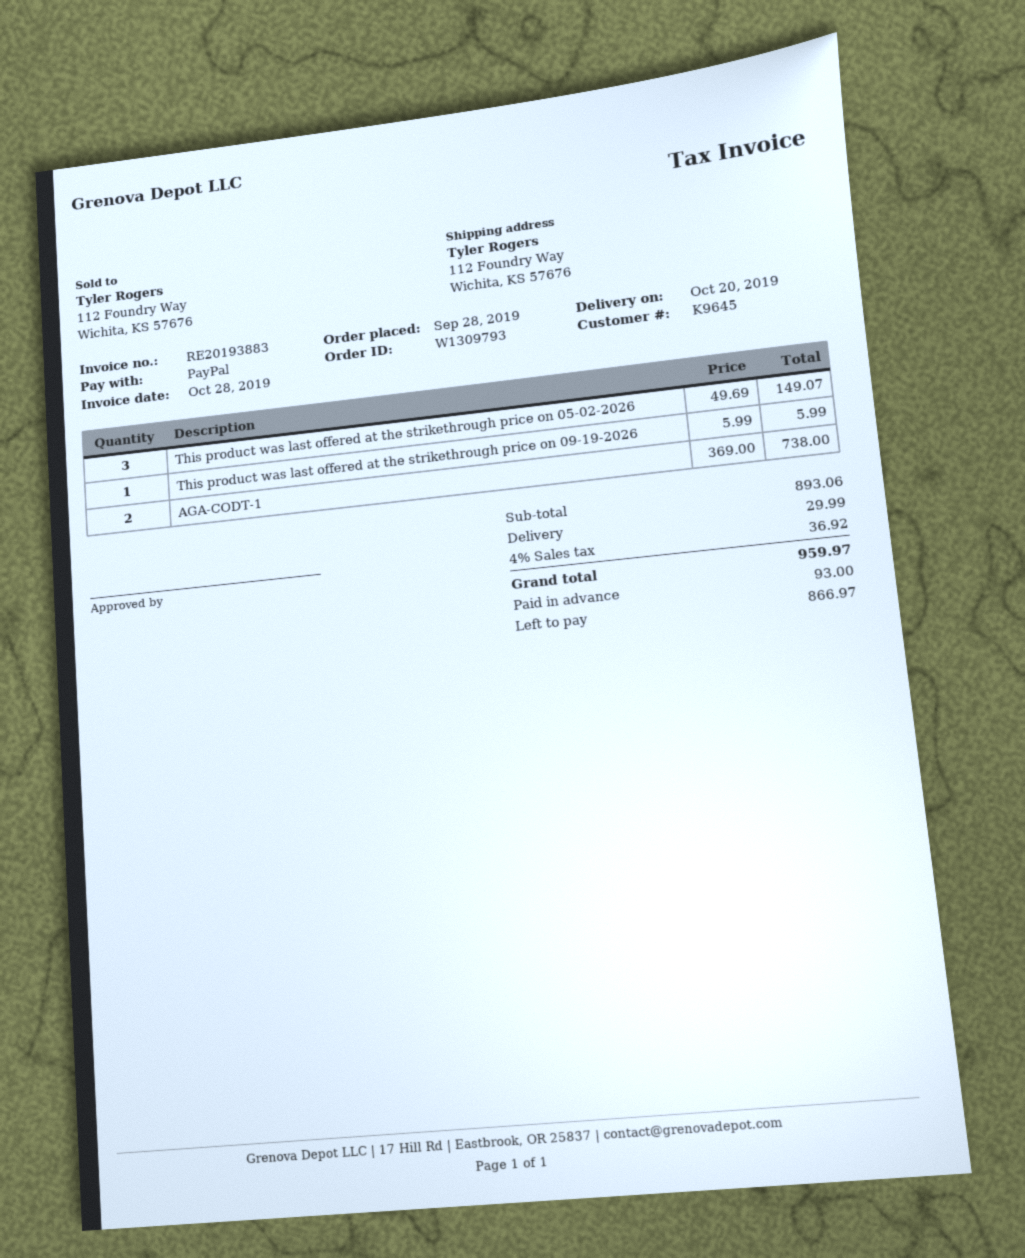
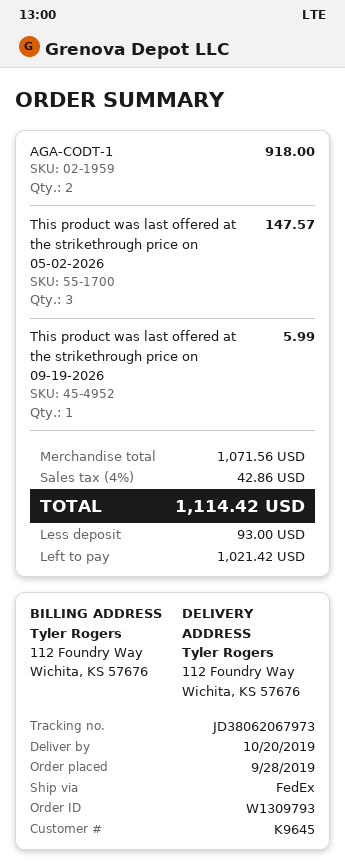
This product was last offered at the strikethrough price on 05-02-2026: 3 for 149.07 -> 3 for 147.57
AGA-CODT-1: 2 for 738.00 -> 2 for 918.00
subtotal: 893.06 -> 1071.56
shipping: 29.99 -> none
tax: 4% = 36.92 -> 4% = 42.86
total: 959.97 -> 1114.42
balance: 866.97 -> 1021.42

